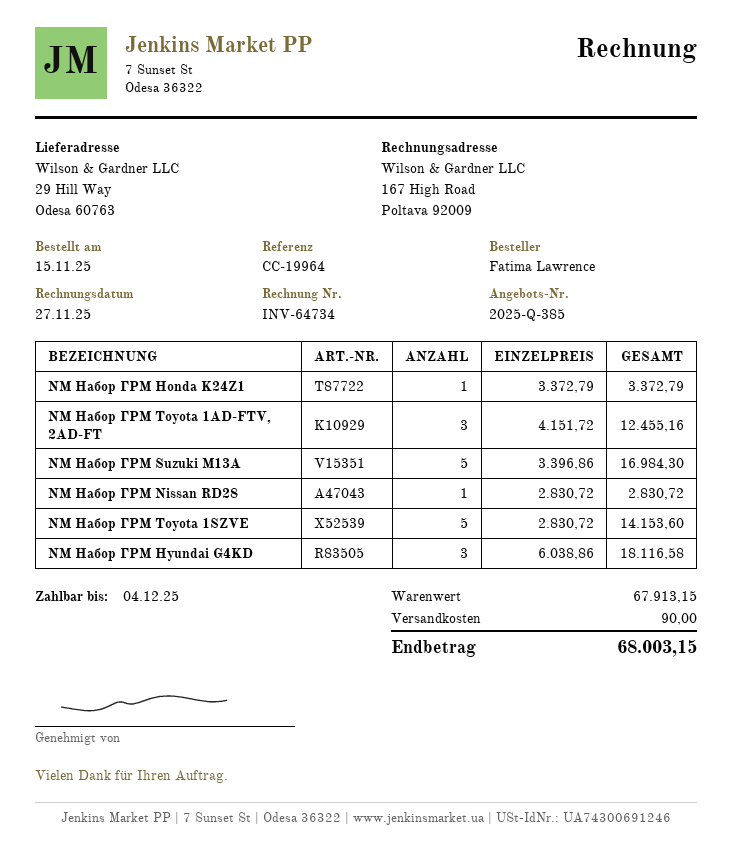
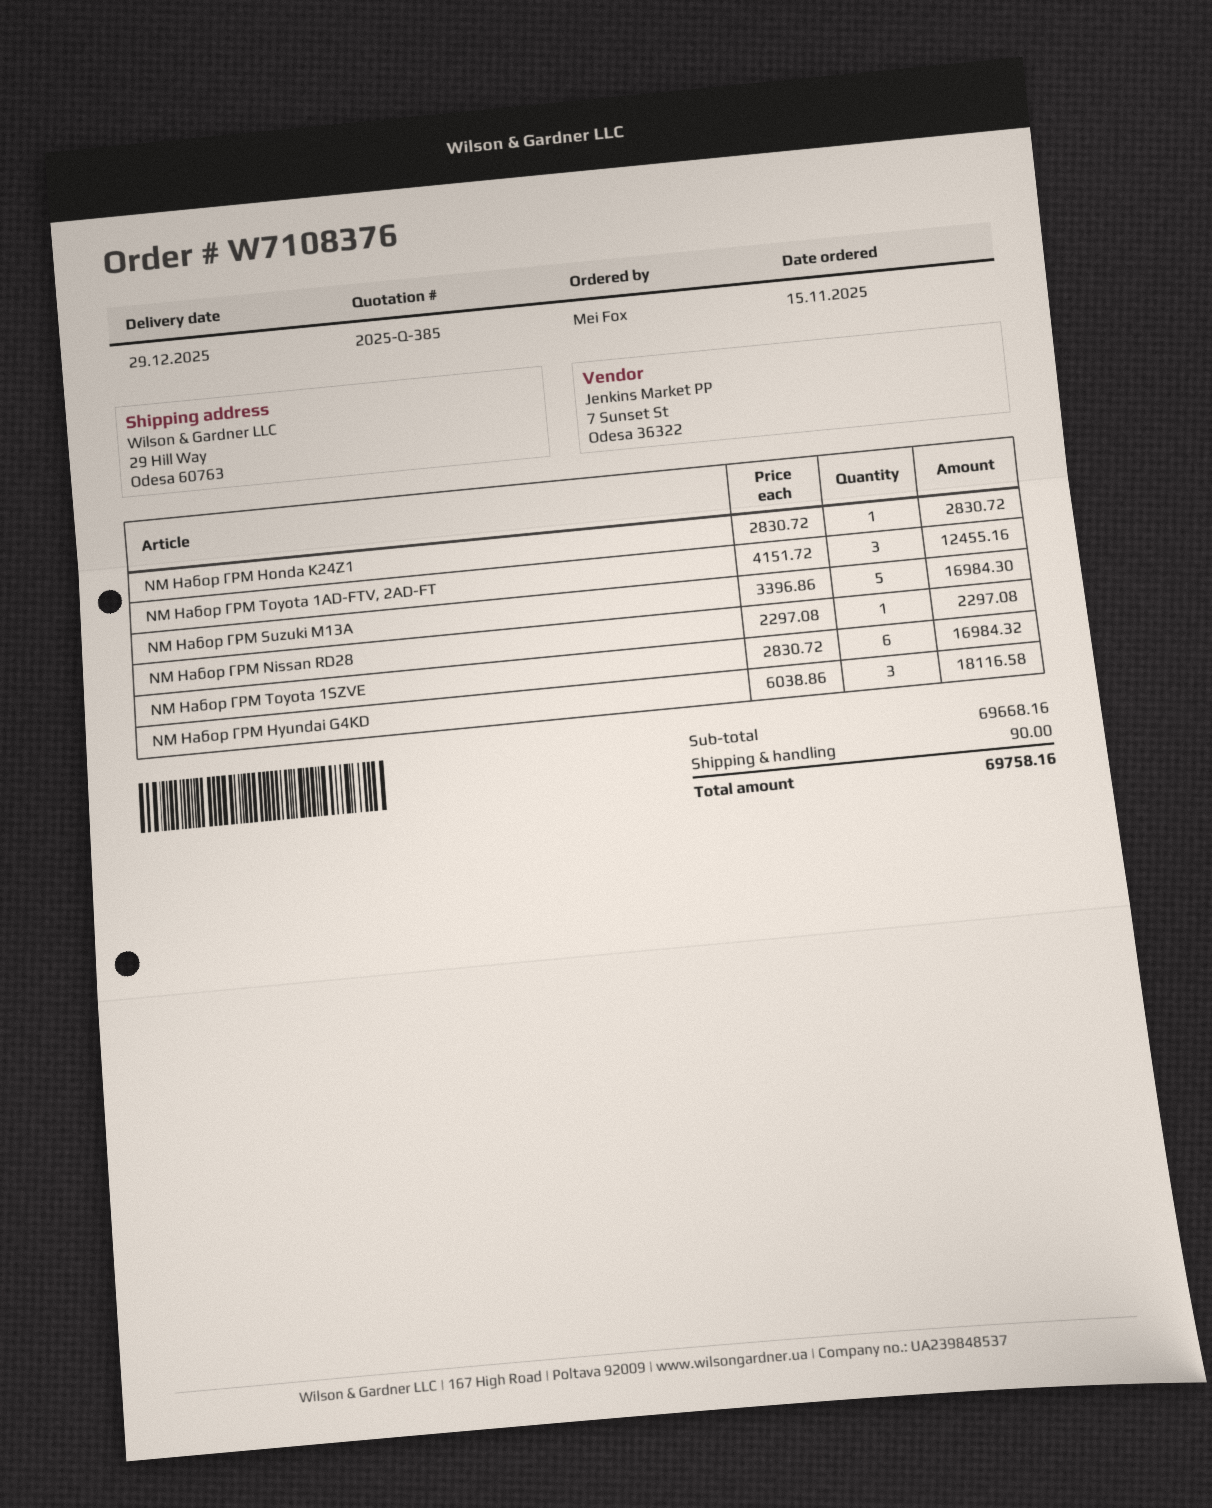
ordered by: Fatima Lawrence -> Mei Fox
NM Набор ГРМ Honda K24Z1: 1 x 3372.79 = 3372.79 -> 1 x 2830.72 = 2830.72
NM Набор ГРМ Nissan RD28: 1 x 2830.72 = 2830.72 -> 1 x 2297.08 = 2297.08
NM Набор ГРМ Toyota 1SZVE: 5 x 2830.72 = 14153.60 -> 6 x 2830.72 = 16984.32
subtotal: 67913.15 -> 69668.16
total: 68003.15 -> 69758.16

